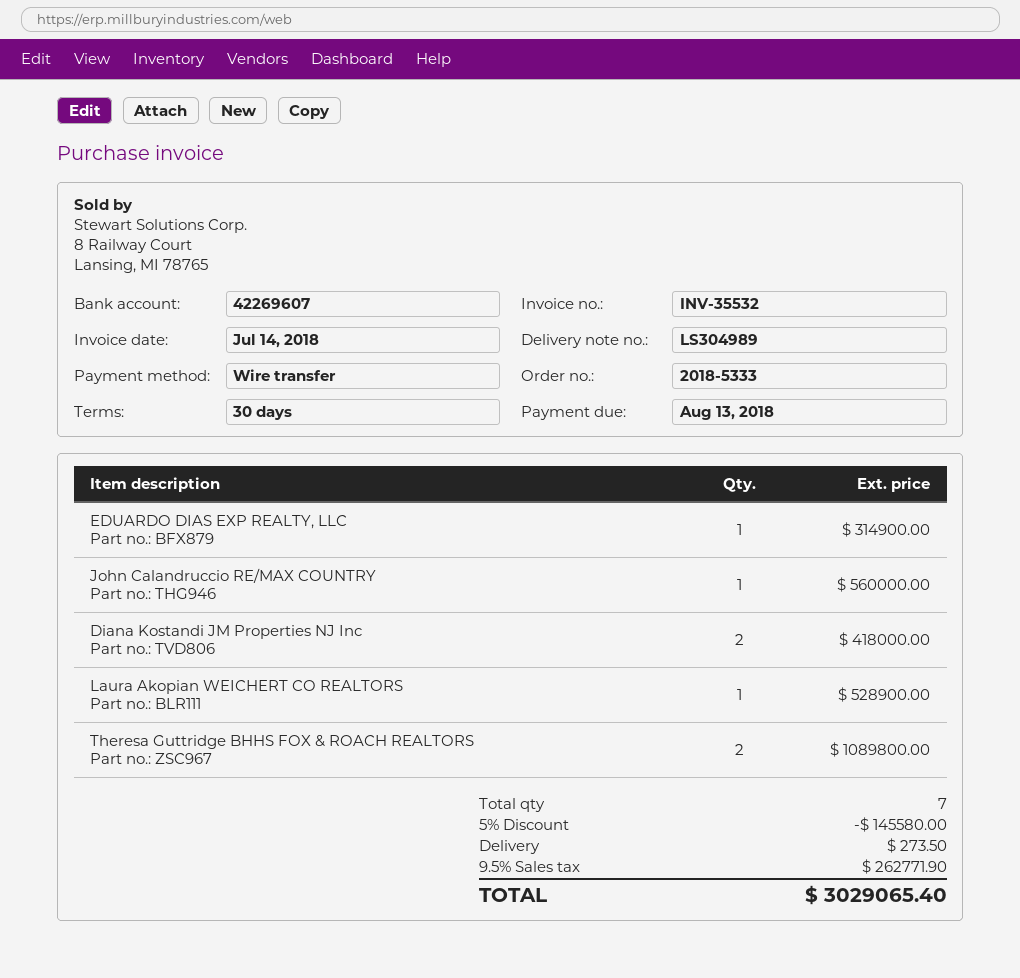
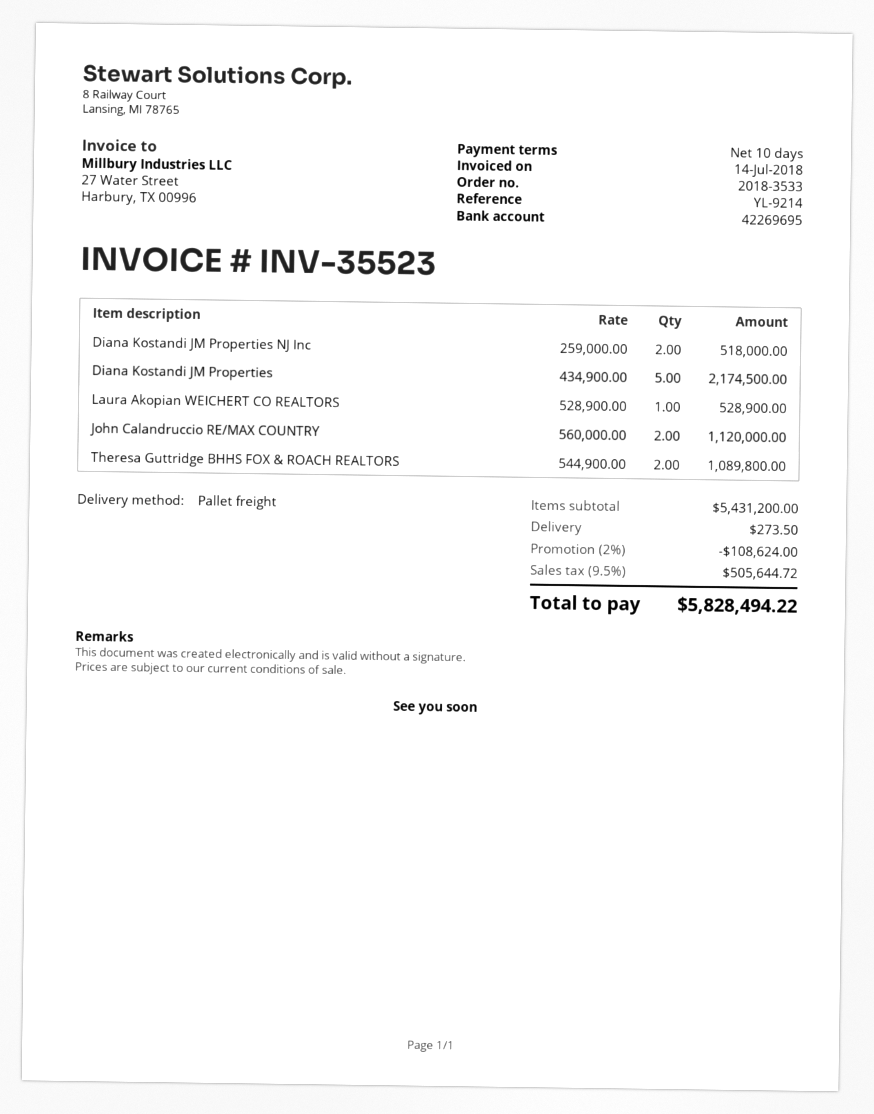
order number: 2018-5333 -> 2018-3533
invoice number: INV-35532 -> INV-35523
payment terms: 30 days -> 10 days
bank account: 42269607 -> 42269695
EDUARDO DIAS EXP REALTY, LLC: 1 for 314900.00 -> none
John Calandruccio RE/MAX COUNTRY: 1 for 560000.00 -> 2 for 1120000.00
Diana Kostandi JM Properties NJ Inc: 2 for 418000.00 -> 2 for 518000.00
Diana Kostandi JM Properties: none -> 5 for 2174500.00
discount: 5% = 145580.00 -> 2% = 108624.00
tax: 9.5% = 262771.90 -> 9.5% = 505644.72
total: 3029065.40 -> 5828494.22

